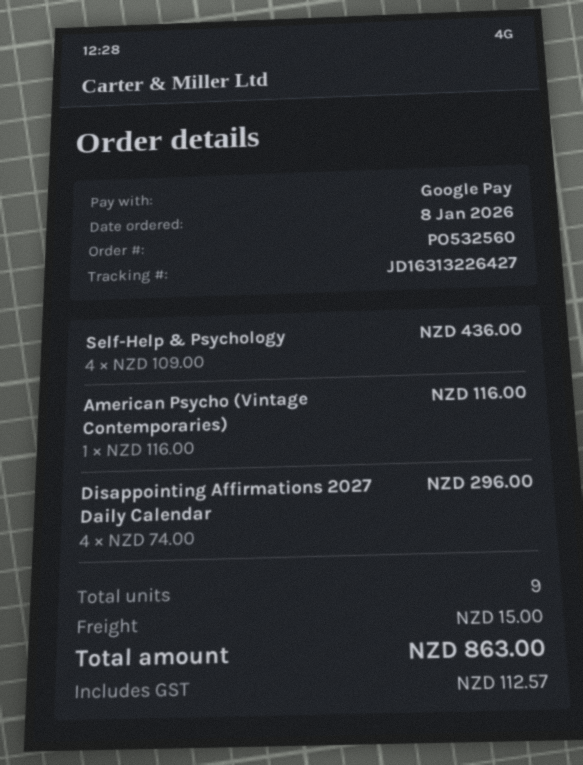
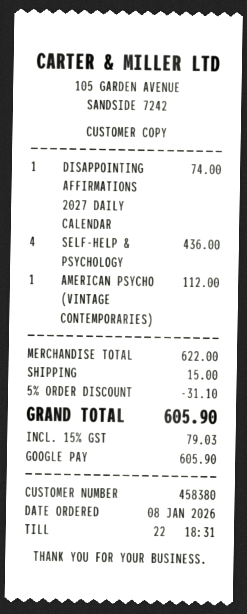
American Psycho (Vintage Contemporaries): 1 for 116.00 -> 1 for 112.00
Disappointing Affirmations 2027 Daily Calendar: 4 for 296.00 -> 1 for 74.00
discount: none -> 5% = 31.10
tax: 112.57 -> 79.03
total: 863.00 -> 605.90

